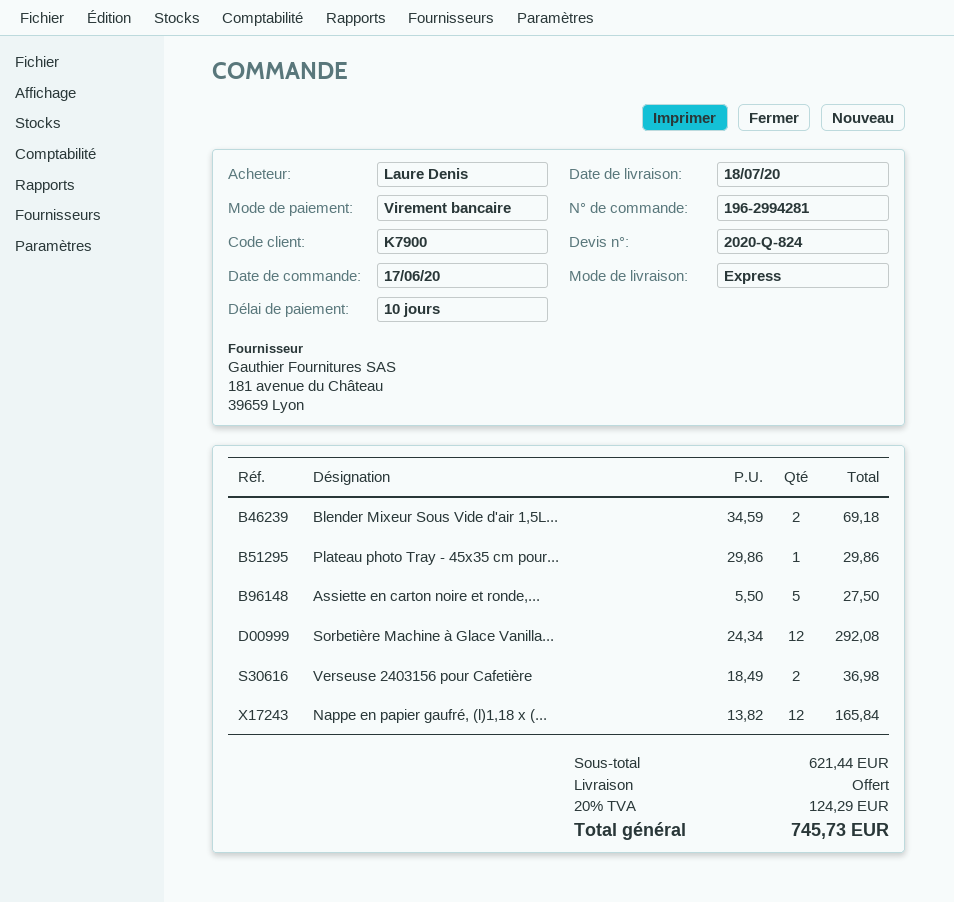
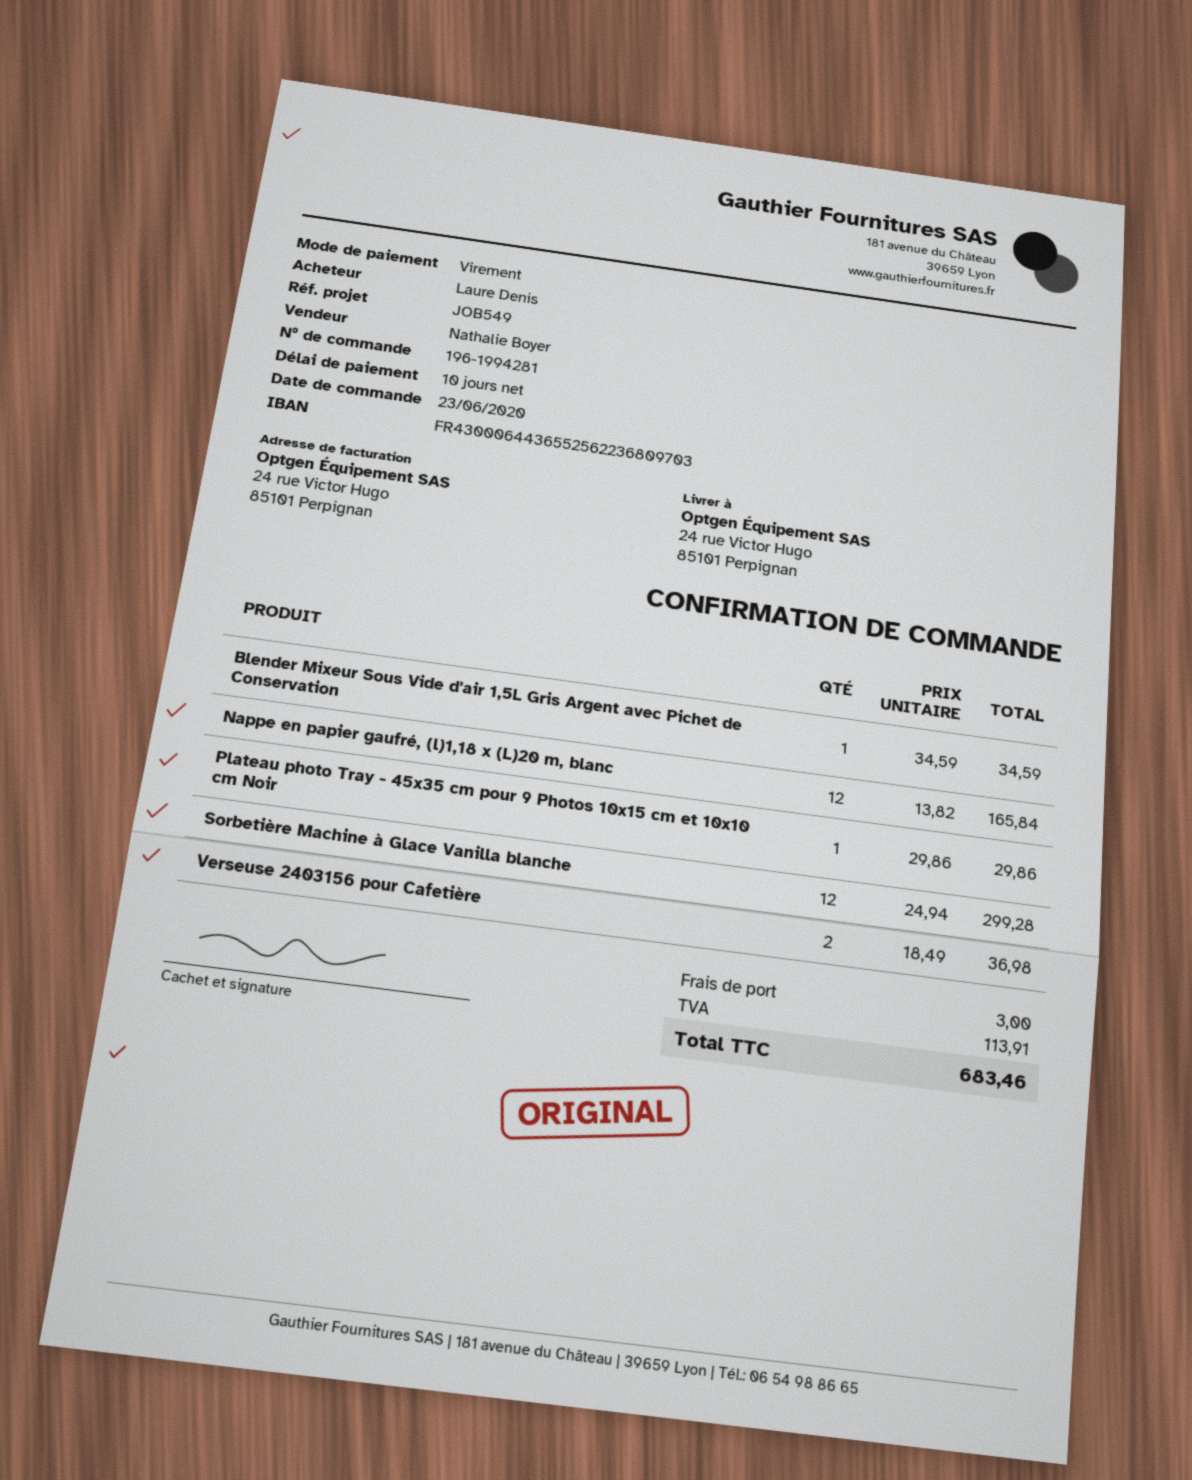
order number: 196-2994281 -> 196-1994281
order date: 2020-06-17 -> 2020-06-23
Blender Mixeur Sous Vide d'air 1,5L...: 2 x 34.59 = 69.18 -> 1 x 34.59 = 34.59
Assiette en carton noire et ronde,...: 5 x 5.50 = 27.50 -> none
Sorbetière Machine à Glace Vanilla...: 12 x 24.34 = 292.08 -> 12 x 24.94 = 299.28
shipping: 0.00 -> 3.00
tax: 124.29 -> 113.91
total: 745.73 -> 683.46

